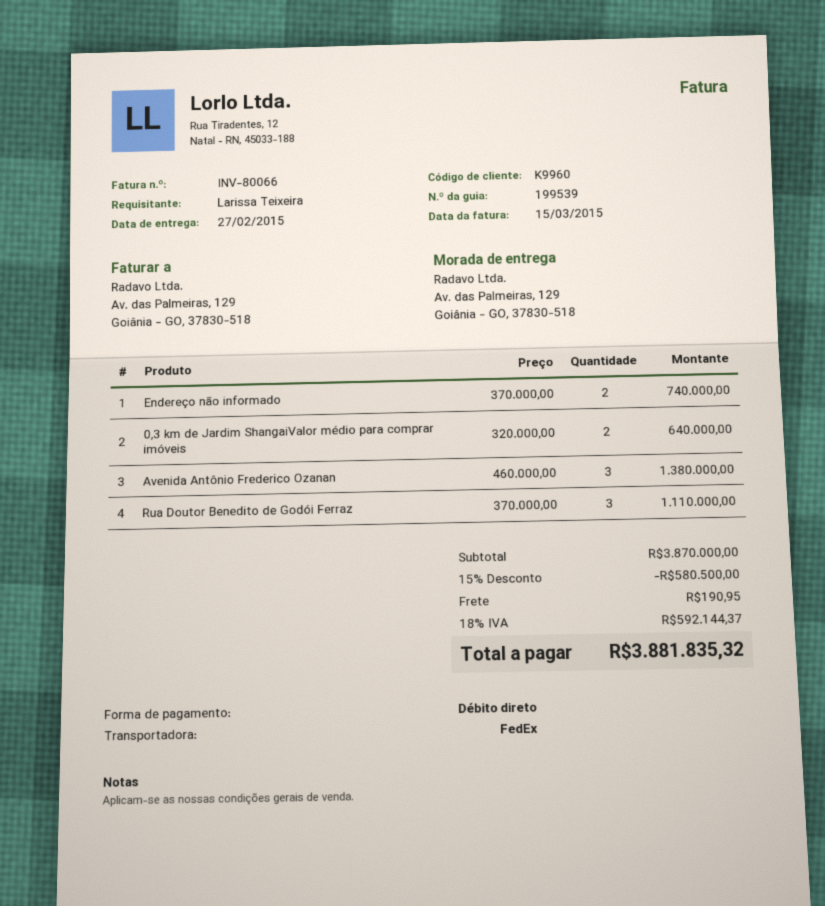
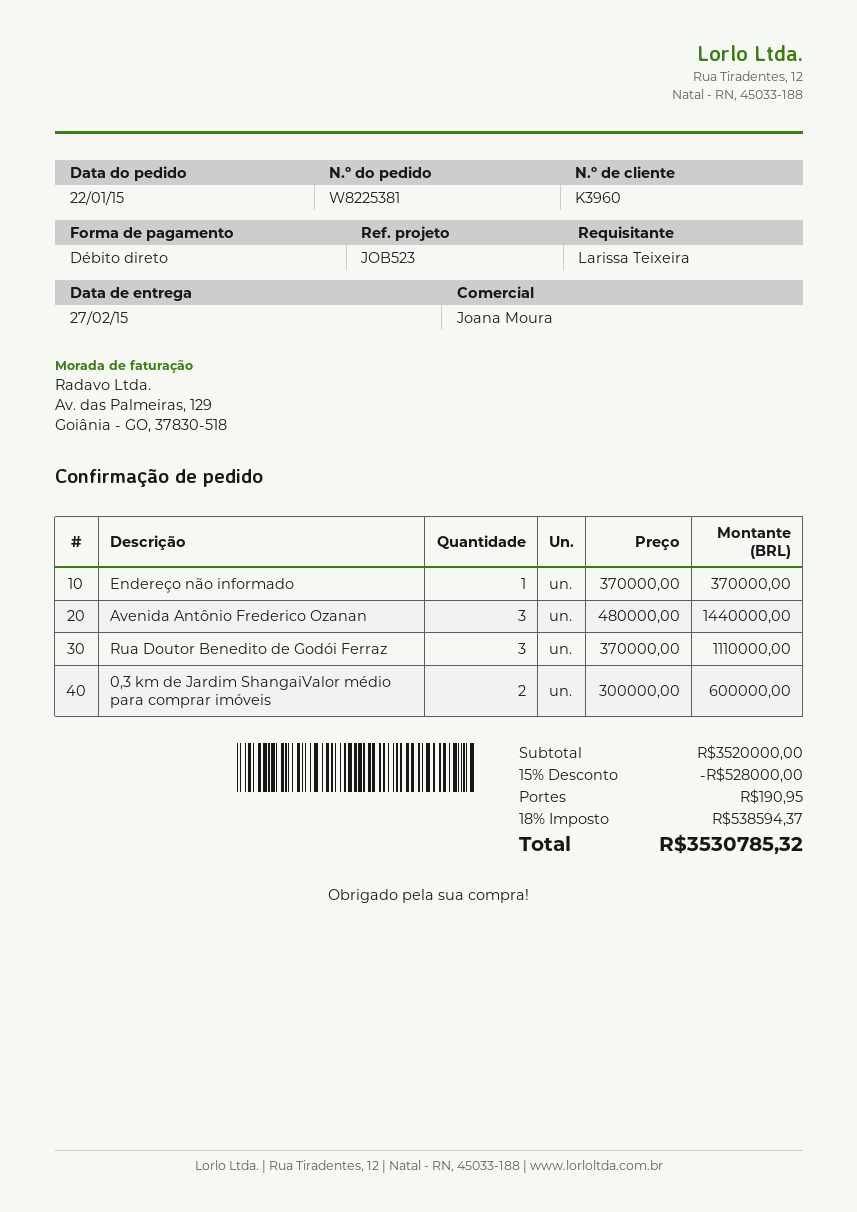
customer number: K9960 -> K3960
Endereço não informado: 2 x 370000.00 = 740000.00 -> 1 x 370000.00 = 370000.00
0,3 km de Jardim ShangaiValor médio para comprar imóveis: 2 x 320000.00 = 640000.00 -> 2 x 300000.00 = 600000.00
Avenida Antônio Frederico Ozanan: 3 x 460000.00 = 1380000.00 -> 3 x 480000.00 = 1440000.00
subtotal: 3870000.00 -> 3520000.00
discount: 15% = 580500.00 -> 15% = 528000.00
tax: 18% = 592144.37 -> 18% = 538594.37
total: 3881835.32 -> 3530785.32

